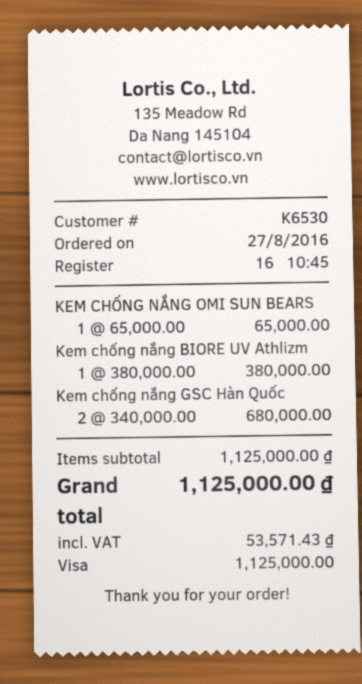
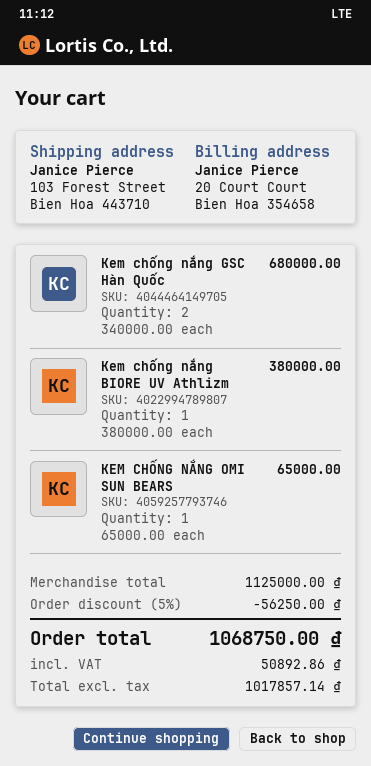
discount: none -> 5% = 56250.00
tax: 53571.43 -> 50892.86
total: 1125000.00 -> 1068750.00

